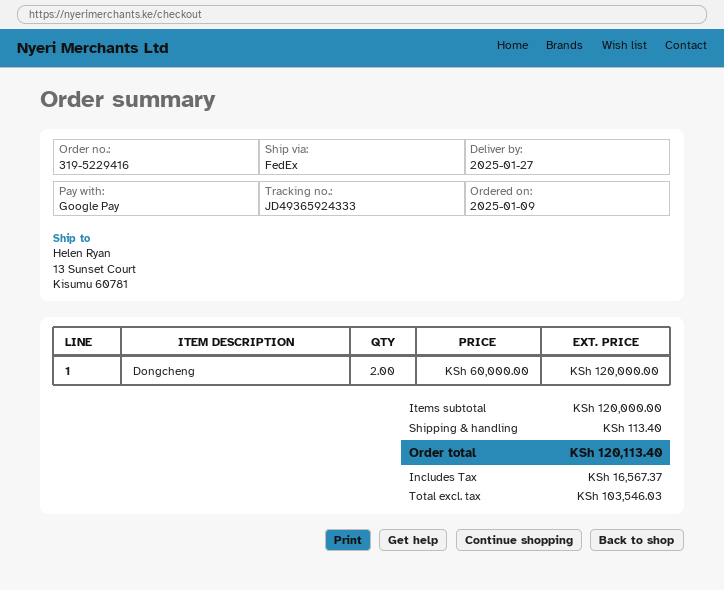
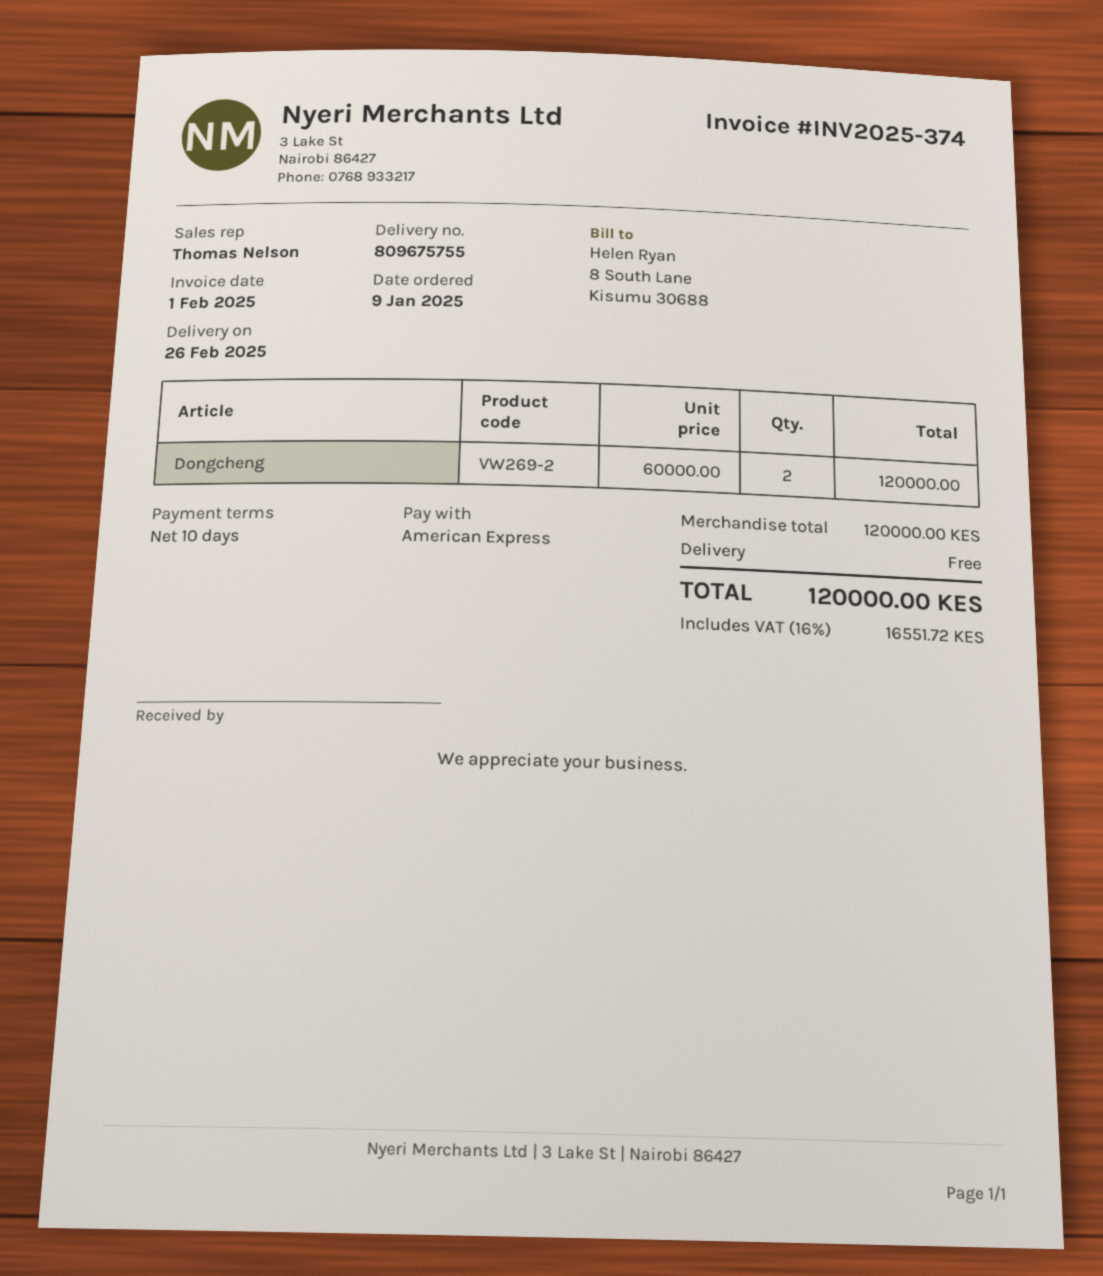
delivery date: 2025-01-27 -> 2025-02-26
payment method: Google Pay -> American Express
shipping: 113.40 -> 0.00
tax: 16567.37 -> 16551.72
total: 120113.40 -> 120000.00

